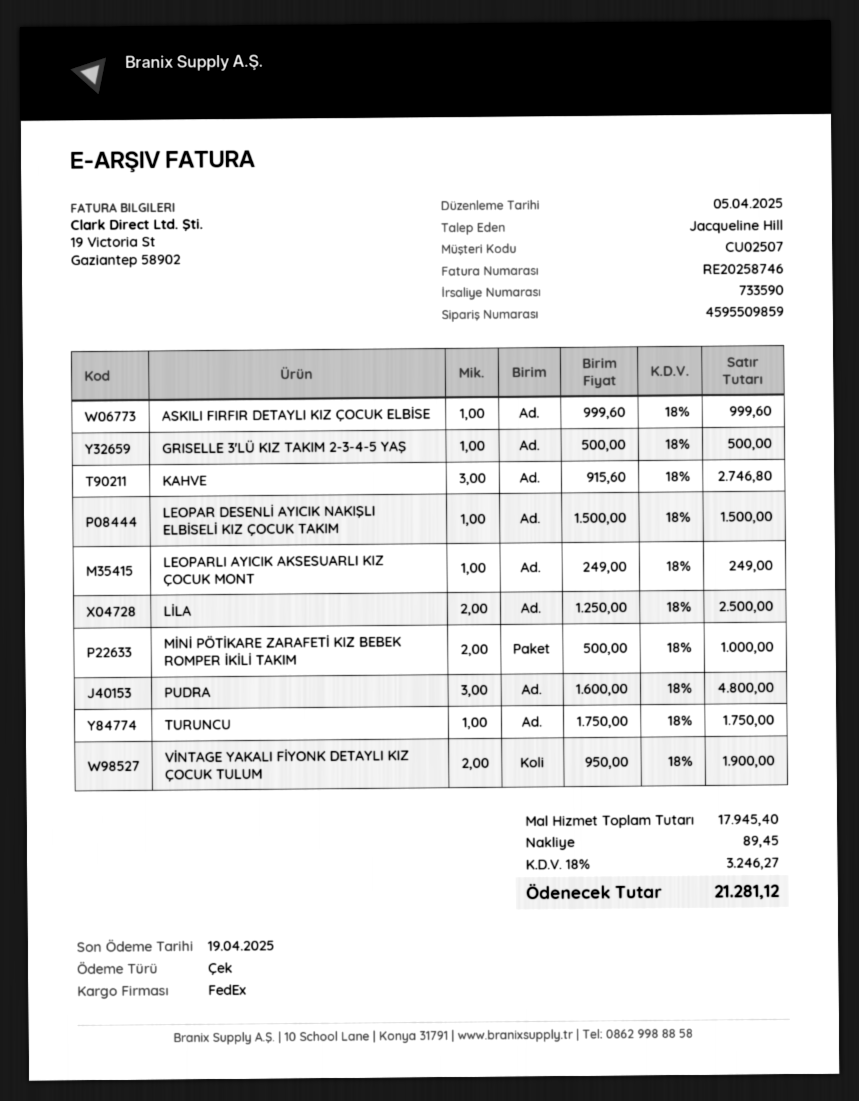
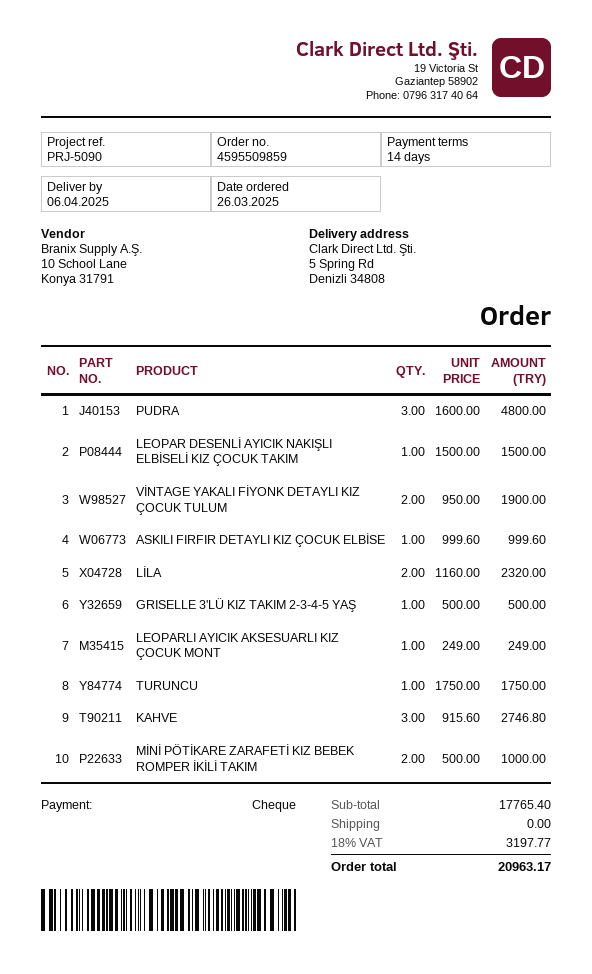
LİLA: 2 x 1250.00 = 2500.00 -> 2 x 1160.00 = 2320.00
subtotal: 17945.40 -> 17765.40
shipping: 89.45 -> 0.00
tax: 18% = 3246.27 -> 18% = 3197.77
total: 21281.12 -> 20963.17

